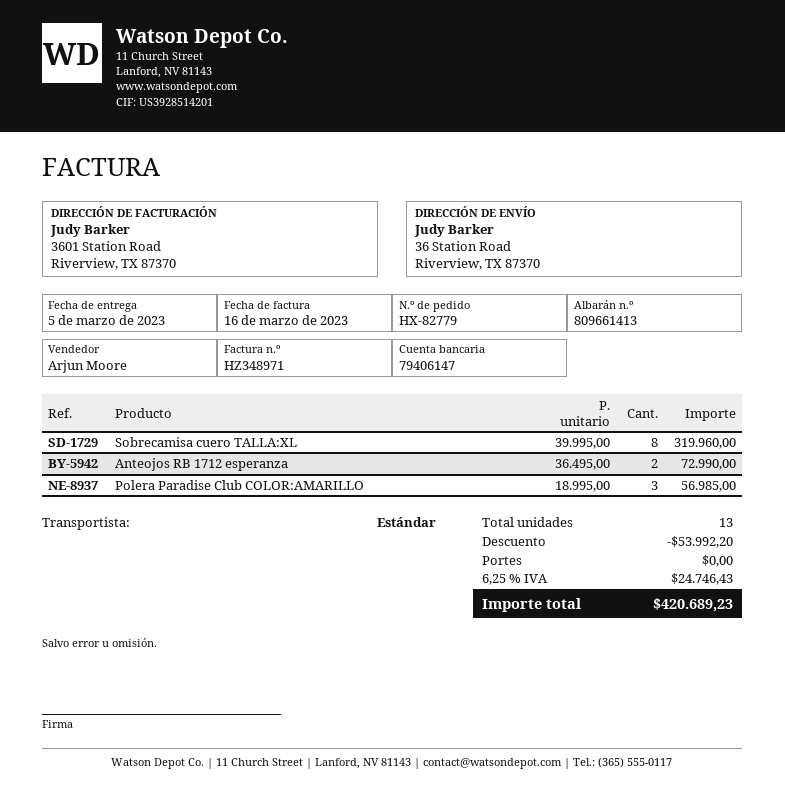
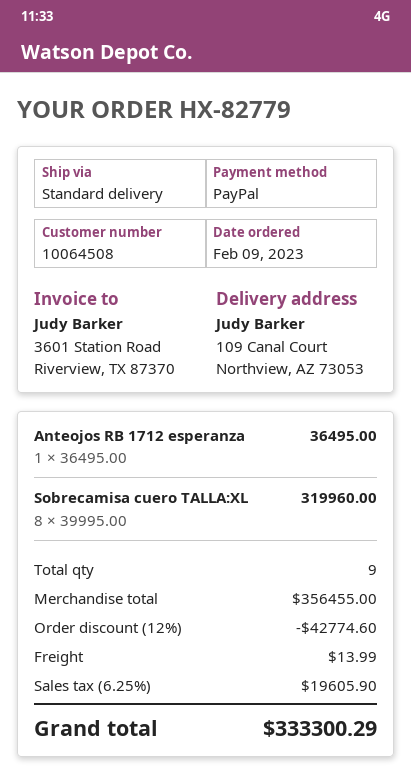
ship to: 36 Station Road, Riverview, TX 87370 -> 109 Canal Court, Northview, AZ 73053
Anteojos RB 1712 esperanza: 2 x 36495.00 = 72990.00 -> 1 x 36495.00 = 36495.00
Polera Paradise Club COLOR:AMARILLO: 3 x 18995.00 = 56985.00 -> none
total quantity: 13 -> 9
discount: 53992.20 -> 42774.60
shipping: 0.00 -> 13.99
tax: 6.25% = 24746.43 -> 6.25% = 19605.90
total: 420689.23 -> 333300.29

